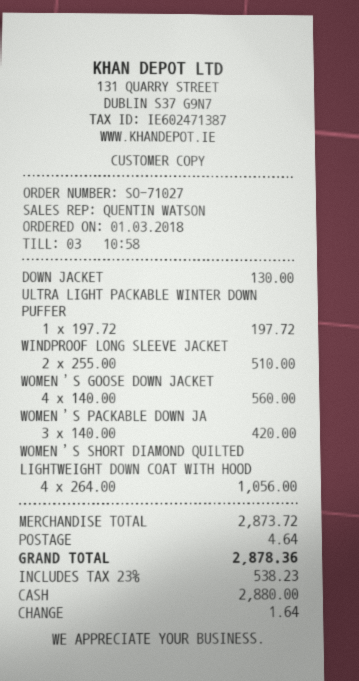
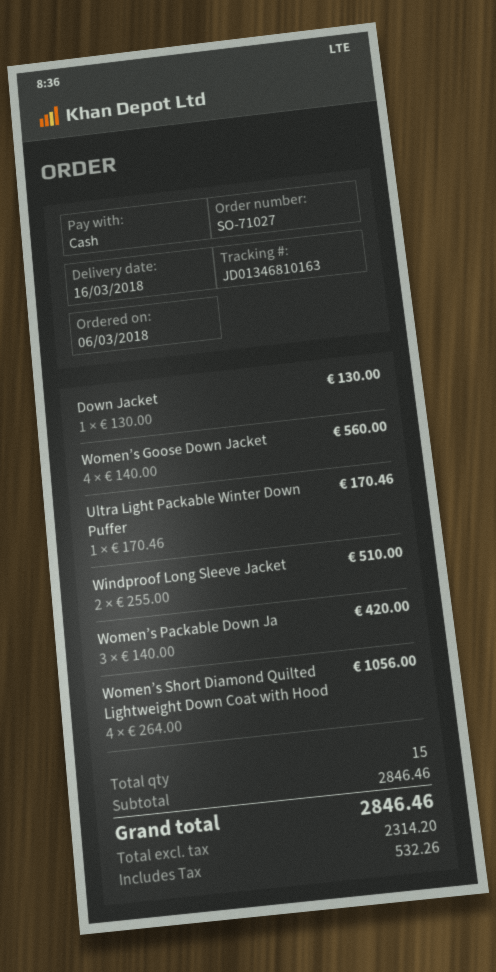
order date: 2018-03-01 -> 2018-03-06
ULTRA LIGHT PACKABLE WINTER DOWN PUFFER: 1 x 197.72 = 197.72 -> 1 x 170.46 = 170.46
subtotal: 2873.72 -> 2846.46
shipping: 4.64 -> none
tax: 538.23 -> 532.26
total: 2878.36 -> 2846.46

